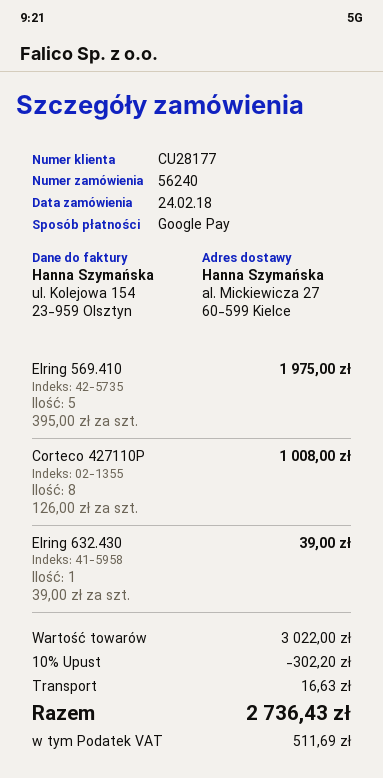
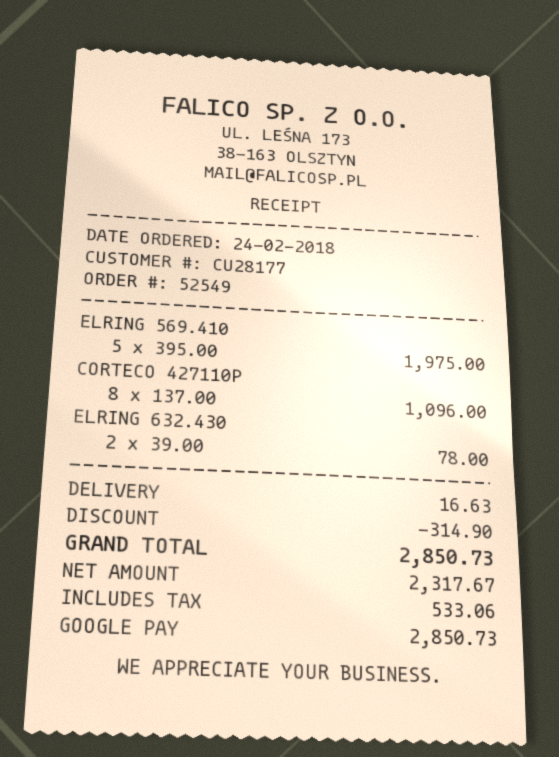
order number: 56240 -> 52549
Corteco 427110P: 8 x 126.00 = 1008.00 -> 8 x 137.00 = 1096.00
Elring 632.430: 1 x 39.00 = 39.00 -> 2 x 39.00 = 78.00
discount: 302.20 -> 314.90
tax: 511.69 -> 533.06
total: 2736.43 -> 2850.73

